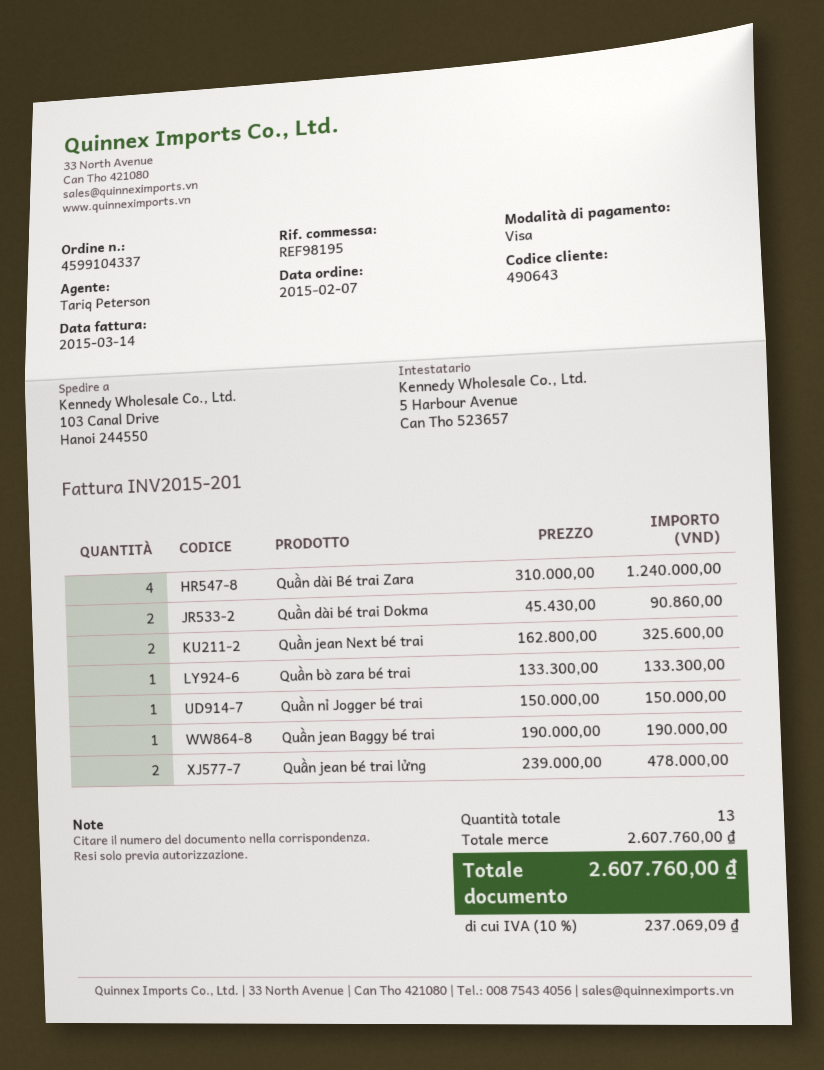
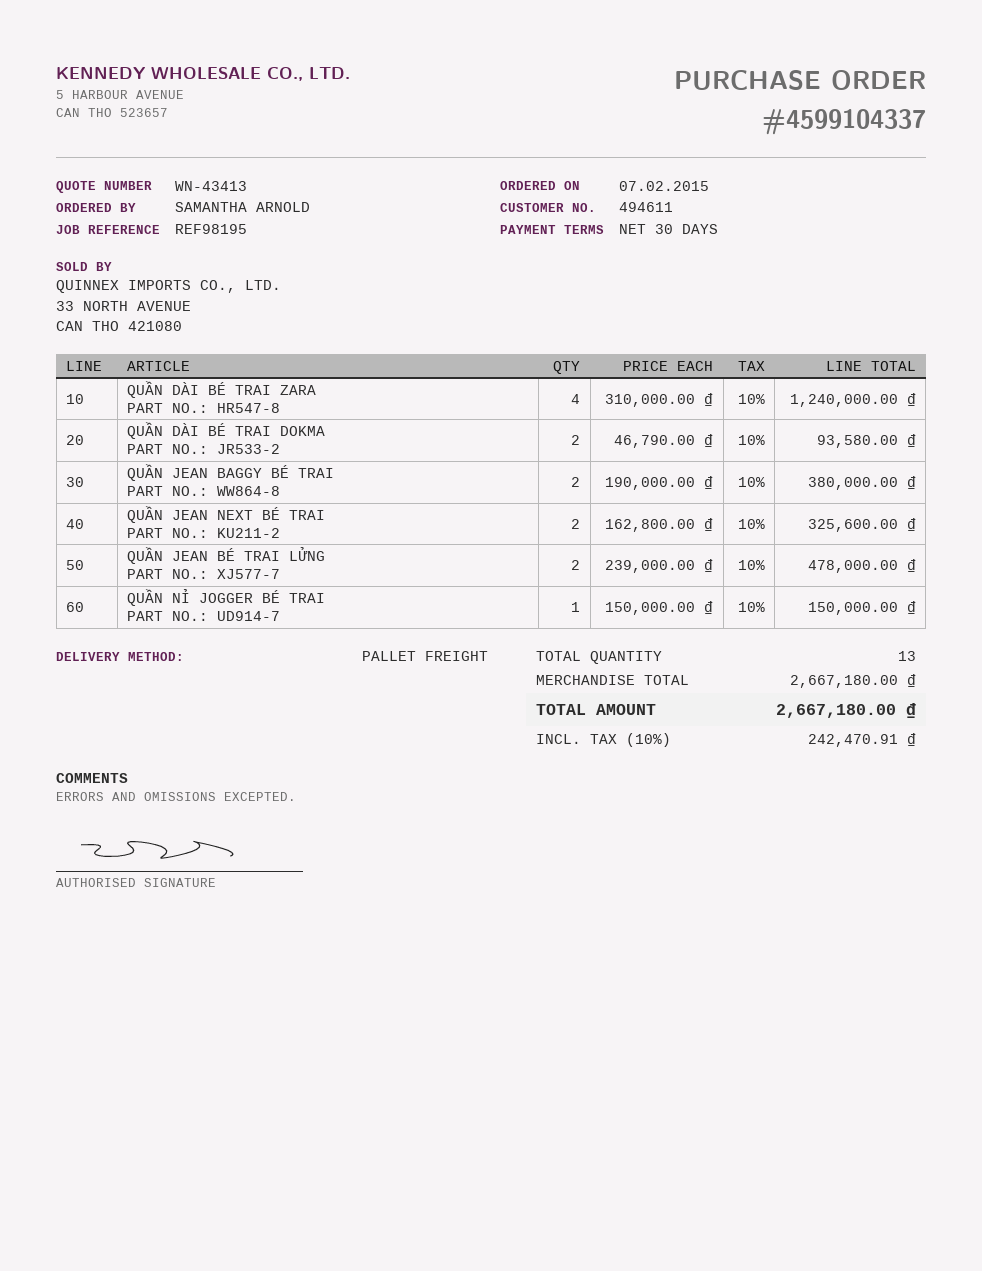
customer number: 490643 -> 494611
Quần dài bé trai Dokma: 2 x 45430.00 = 90860.00 -> 2 x 46790.00 = 93580.00
Quần bò zara bé trai: 1 x 133300.00 = 133300.00 -> none
Quần jean Baggy bé trai: 1 x 190000.00 = 190000.00 -> 2 x 190000.00 = 380000.00
subtotal: 2607760.00 -> 2667180.00
tax: 10% = 237069.09 -> 10% = 242470.91
total: 2607760.00 -> 2667180.00

